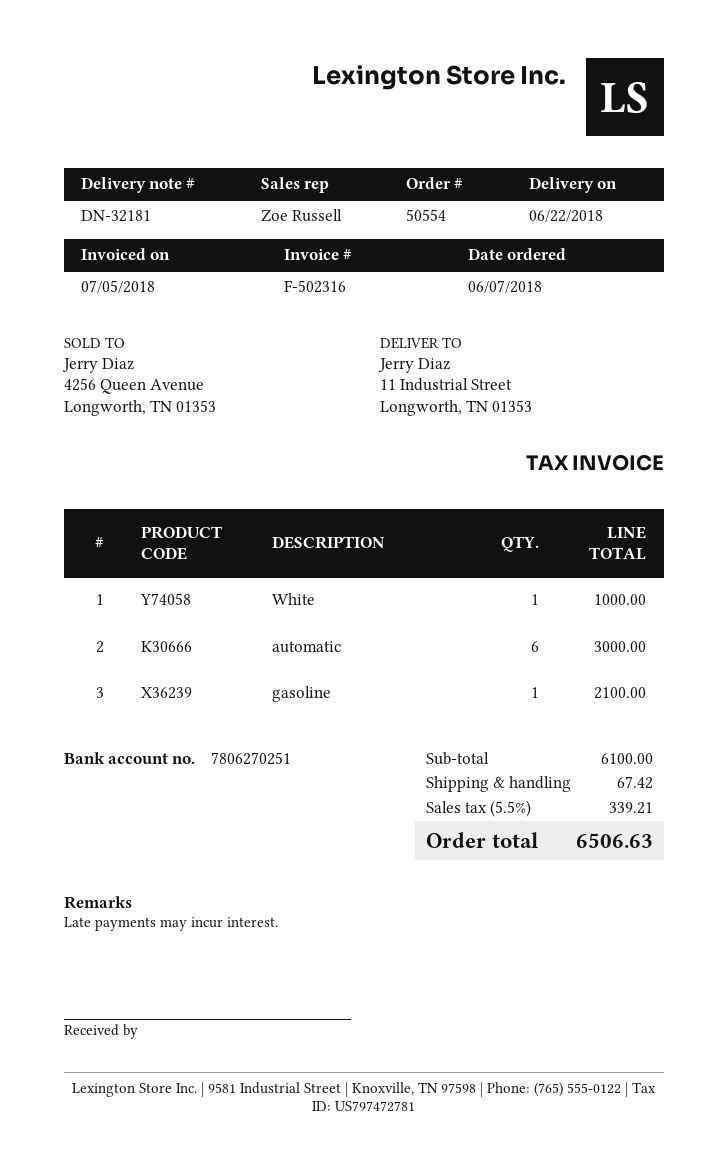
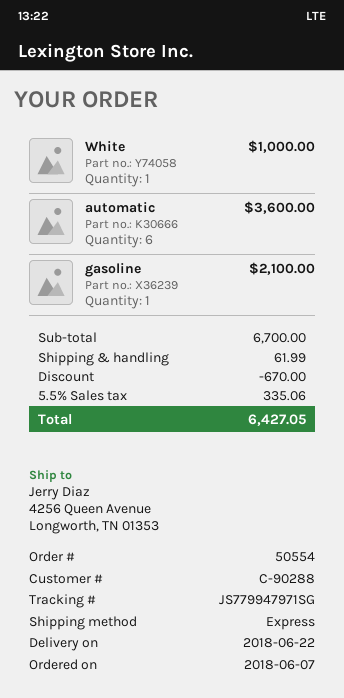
ship to: 11 Industrial Street, Longworth, TN 01353 -> 4256 Queen Avenue, Longworth, TN 01353
automatic: 6 for 3000.00 -> 6 for 3600.00
subtotal: 6100.00 -> 6700.00
discount: none -> 670.00
shipping: 67.42 -> 61.99
tax: 5.5% = 339.21 -> 5.5% = 335.06
total: 6506.63 -> 6427.05

